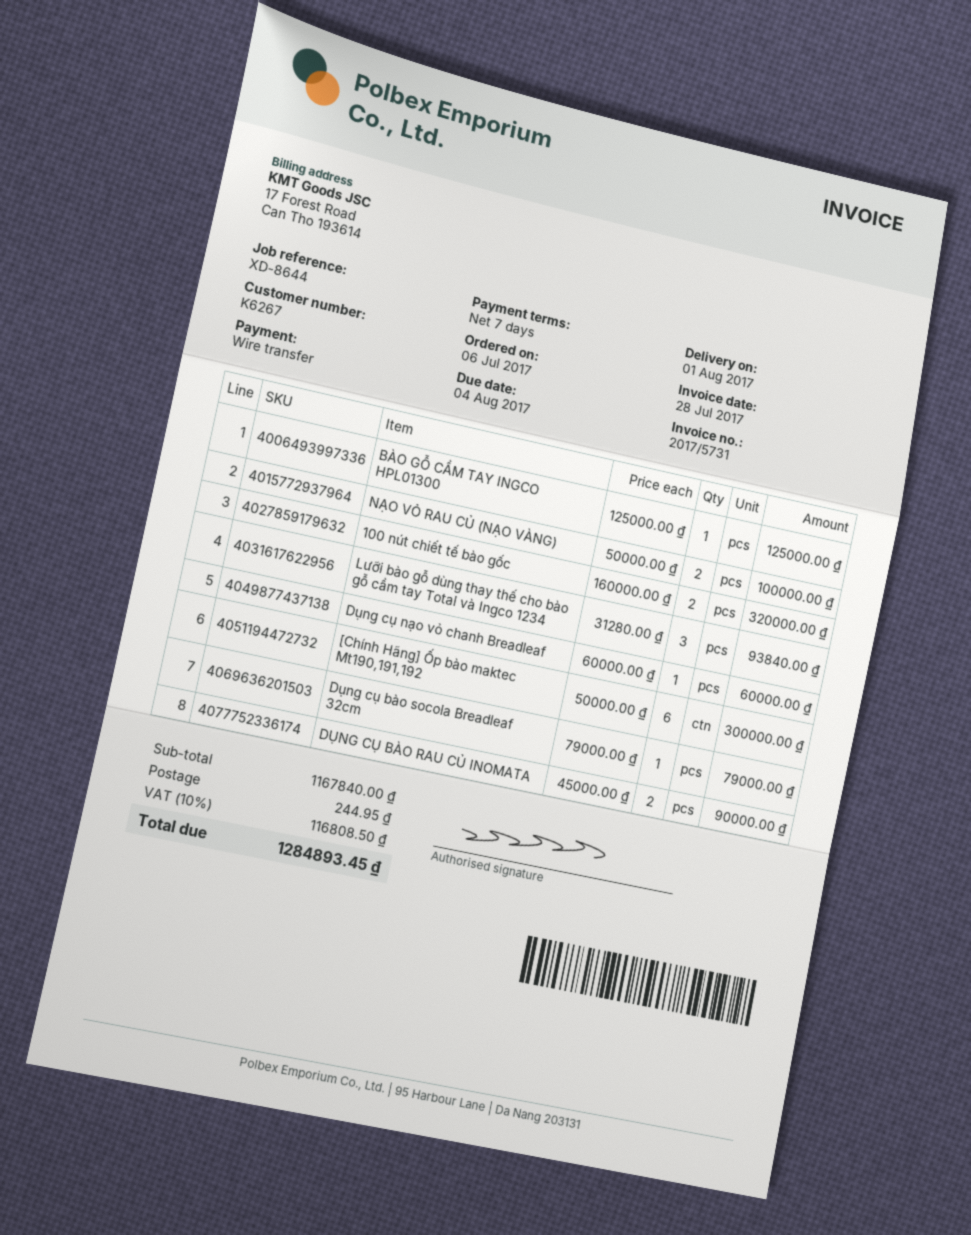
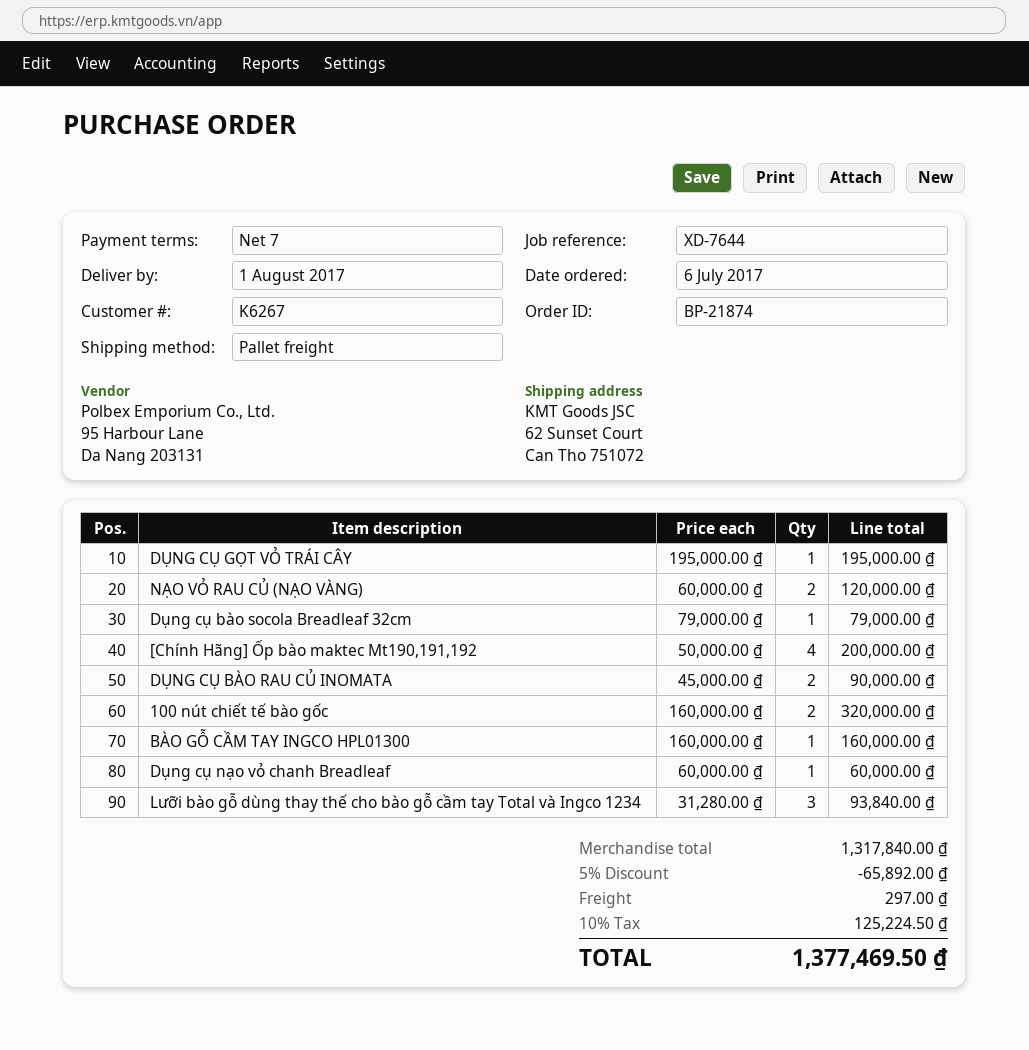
reference: XD-8644 -> XD-7644
BÀO GỖ CẦM TAY INGCO HPL01300: 1 x 125000.00 = 125000.00 -> 1 x 160000.00 = 160000.00
NẠO VỎ RAU CỦ (NẠO VÀNG): 2 x 50000.00 = 100000.00 -> 2 x 60000.00 = 120000.00
[Chính Hãng] Ốp bào maktec Mt190,191,192: 6 x 50000.00 = 300000.00 -> 4 x 50000.00 = 200000.00
DỤNG CỤ GỌT VỎ TRÁI CÂY: none -> 1 x 195000.00 = 195000.00
subtotal: 1167840.00 -> 1317840.00
discount: none -> 5% = 65892.00
shipping: 244.95 -> 297.00
tax: 10% = 116808.50 -> 10% = 125224.50
total: 1284893.45 -> 1377469.50

